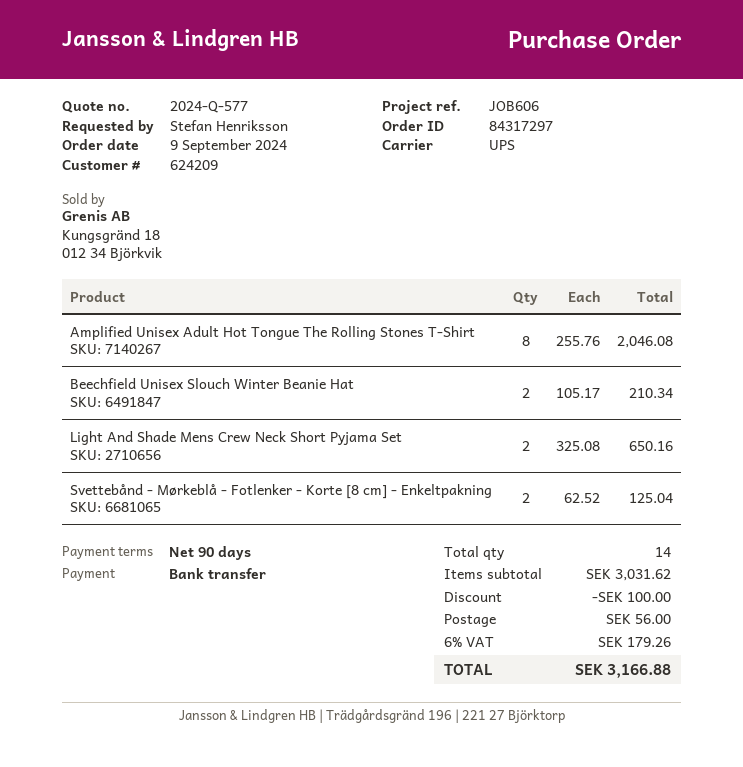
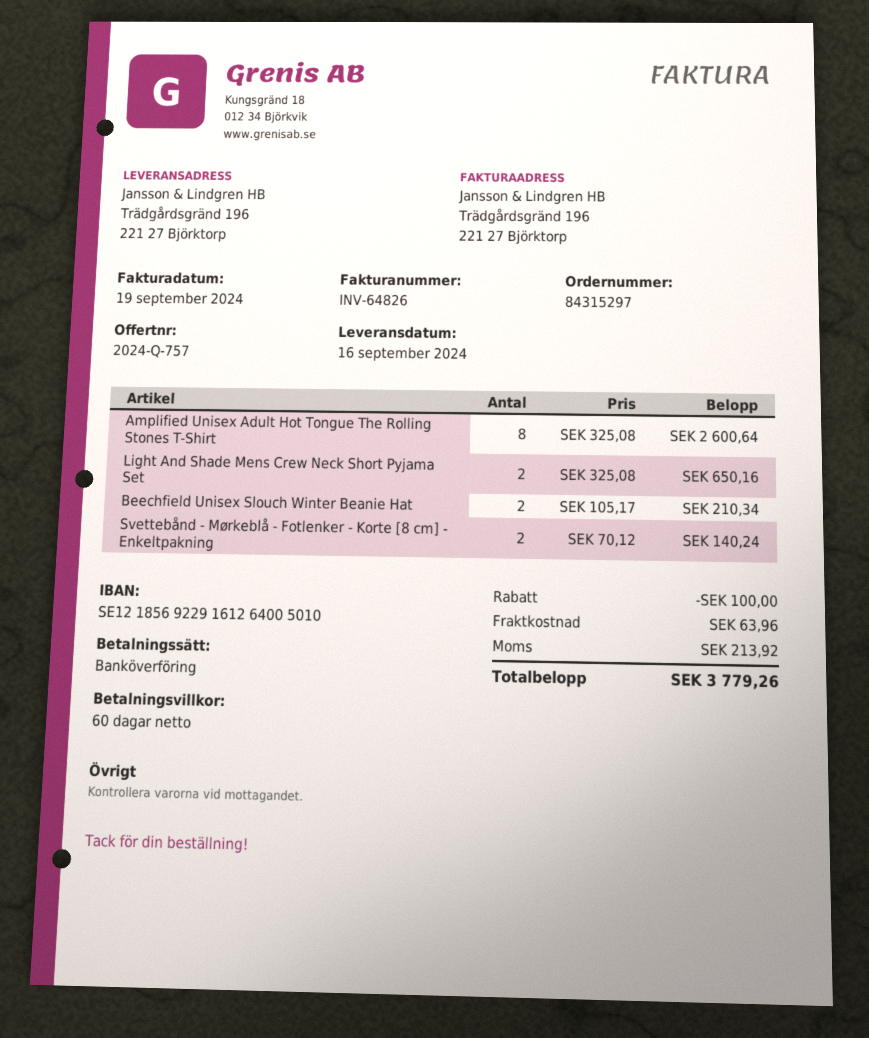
quote number: 2024-Q-577 -> 2024-Q-757
order number: 84317297 -> 84315297
payment terms: 90 days -> 60 days
Amplified Unisex Adult Hot Tongue The Rolling Stones T-Shirt: 8 x 255.76 = 2046.08 -> 8 x 325.08 = 2600.64
Svettebånd - Mørkeblå - Fotlenker - Korte [8 cm] - Enkeltpakning: 2 x 62.52 = 125.04 -> 2 x 70.12 = 140.24
shipping: 56.00 -> 63.96
tax: 179.26 -> 213.92
total: 3166.88 -> 3779.26

